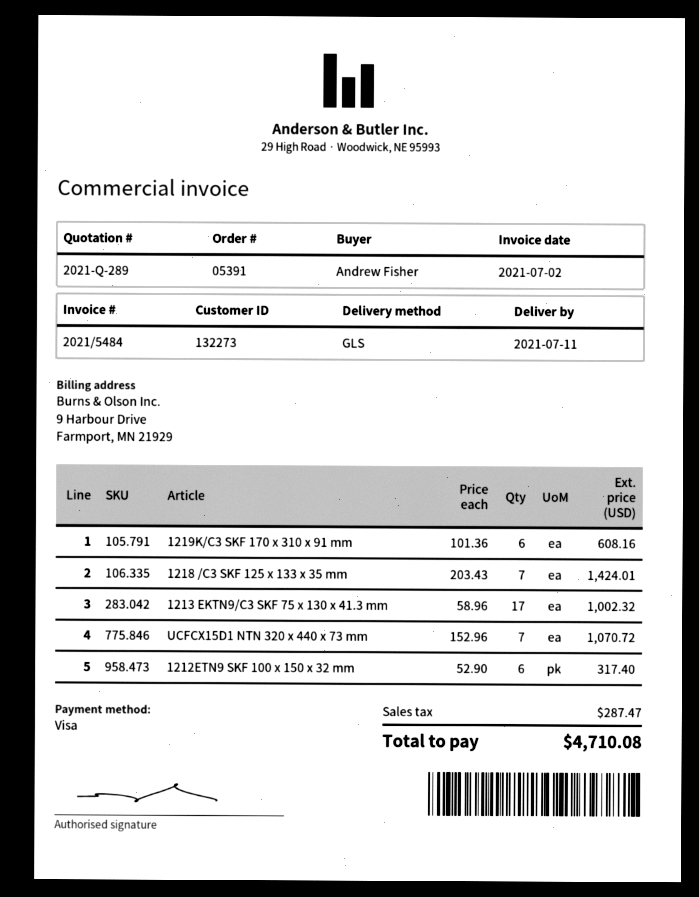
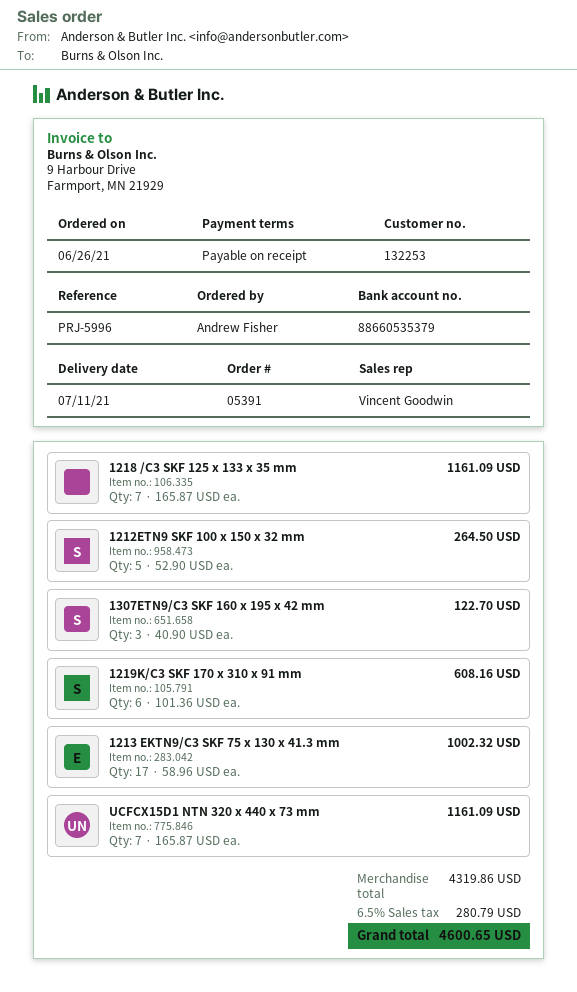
customer number: 132273 -> 132253
1218 /C3 SKF 125 x 133 x 35 mm: 7 x 203.43 = 1424.01 -> 7 x 165.87 = 1161.09
UCFCX15D1 NTN 320 x 440 x 73 mm: 7 x 152.96 = 1070.72 -> 7 x 165.87 = 1161.09
1212ETN9 SKF 100 x 150 x 32 mm: 6 x 52.90 = 317.40 -> 5 x 52.90 = 264.50
1307ETN9/C3 SKF 160 x 195 x 42 mm: none -> 3 x 40.90 = 122.70
tax: 287.47 -> 280.79
total: 4710.08 -> 4600.65

